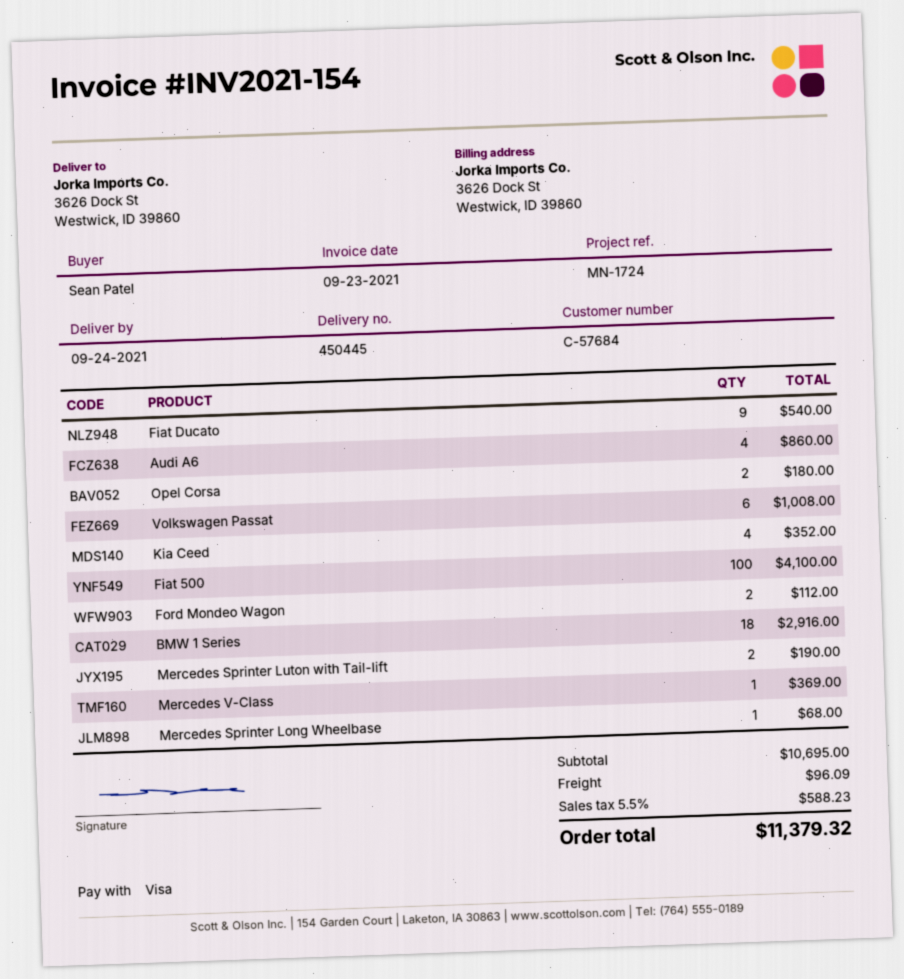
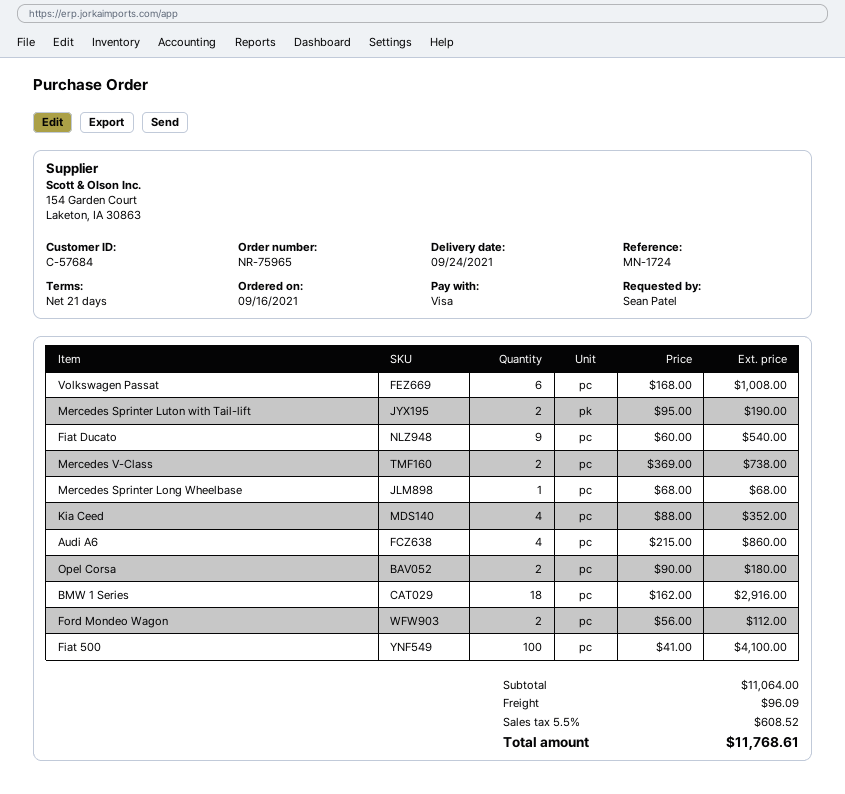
Mercedes V-Class: 1 for 369.00 -> 2 for 738.00
subtotal: 10695.00 -> 11064.00
tax: 5.5% = 588.23 -> 5.5% = 608.52
total: 11379.32 -> 11768.61

